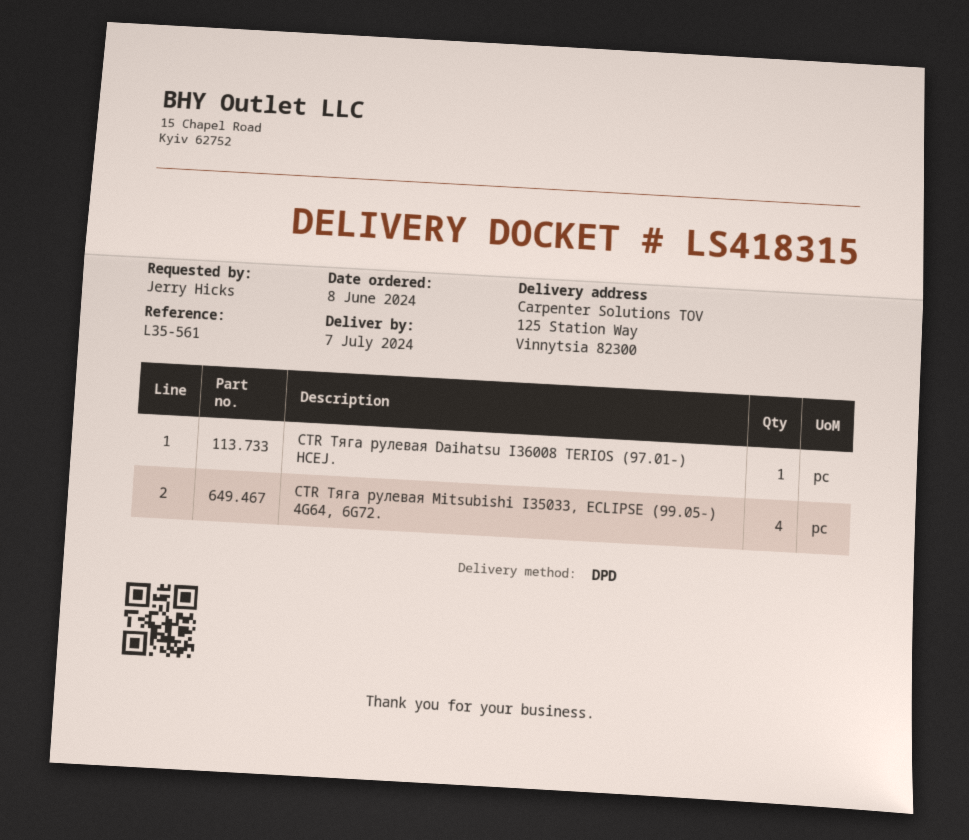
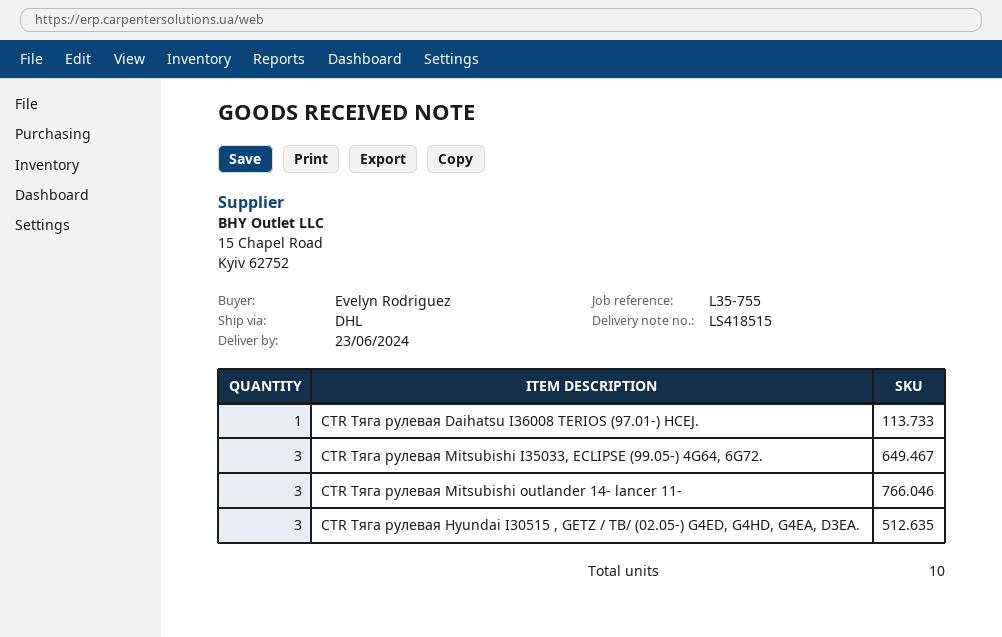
delivery note number: LS418315 -> LS418515
delivery date: 2024-07-07 -> 2024-06-23
reference: L35-561 -> L35-755
ordered by: Jerry Hicks -> Evelyn Rodriguez
shipping method: DPD -> DHL
CTR Тяга рулевая Mitsubishi I35033, ECLIPSE (99.05-) 4G64, 6G72.: 4 -> 3
CTR Тяга рулевая Mitsubishi outlander 14- lancer 11-: none -> 3
CTR Тяга рулевая Hyundai I30515 , GETZ / TB/ (02.05-) G4ED, G4HD, G4EA, D3EA.: none -> 3

